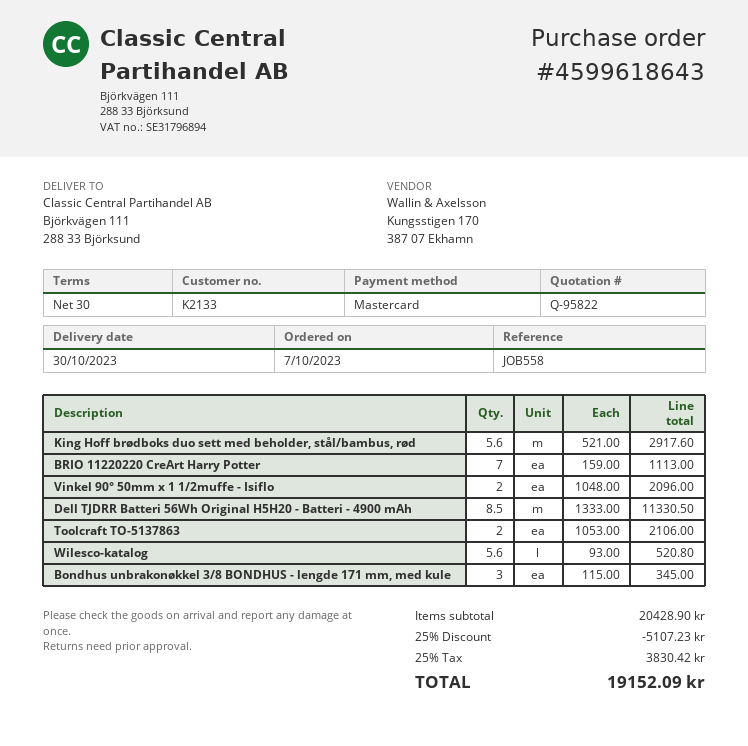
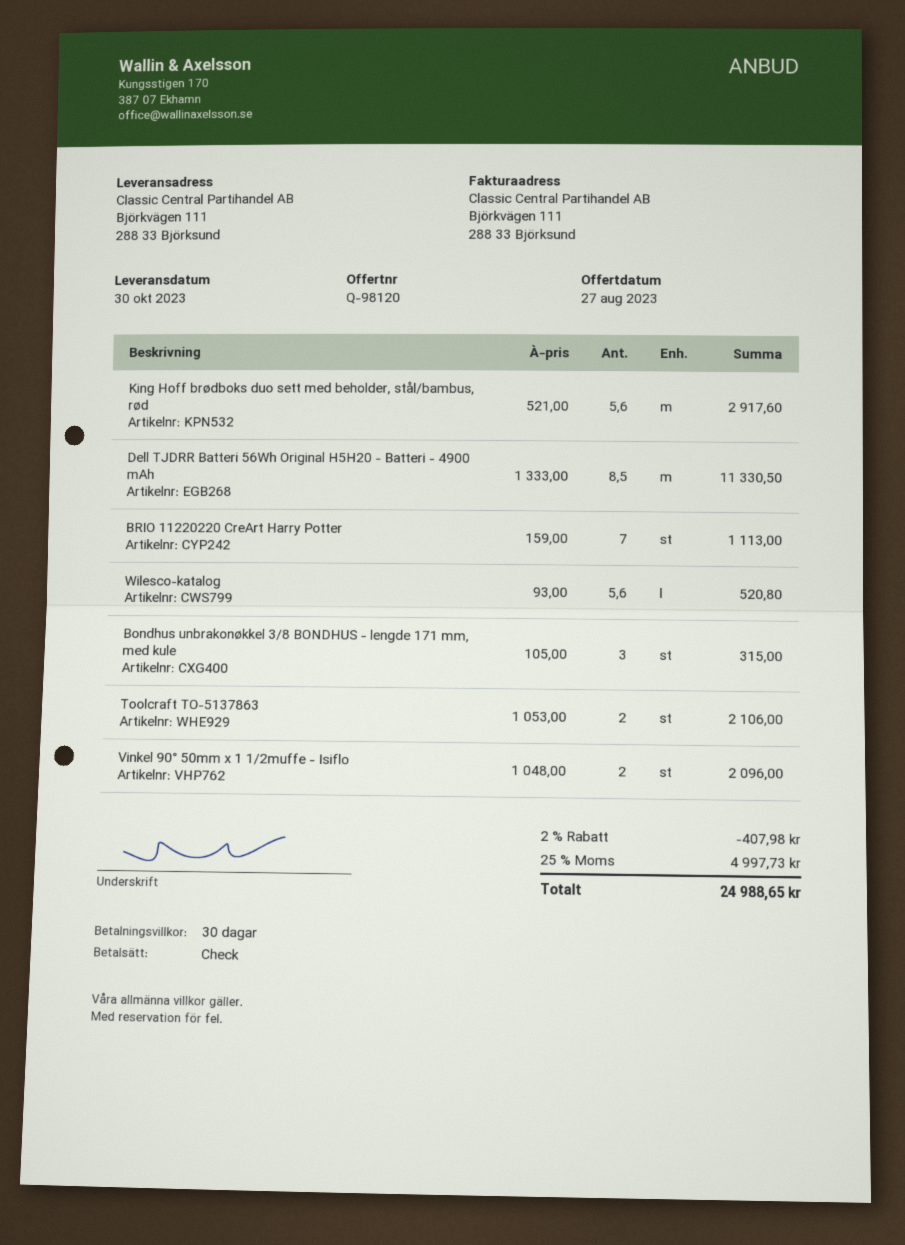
quote number: Q-95822 -> Q-98120
payment method: Mastercard -> cheque
Bondhus unbrakonøkkel 3/8 BONDHUS - lengde 171 mm, med kule: 3 x 115.00 = 345.00 -> 3 x 105.00 = 315.00
discount: 25% = 5107.23 -> 2% = 407.98
tax: 25% = 3830.42 -> 25% = 4997.73
total: 19152.09 -> 24988.65

